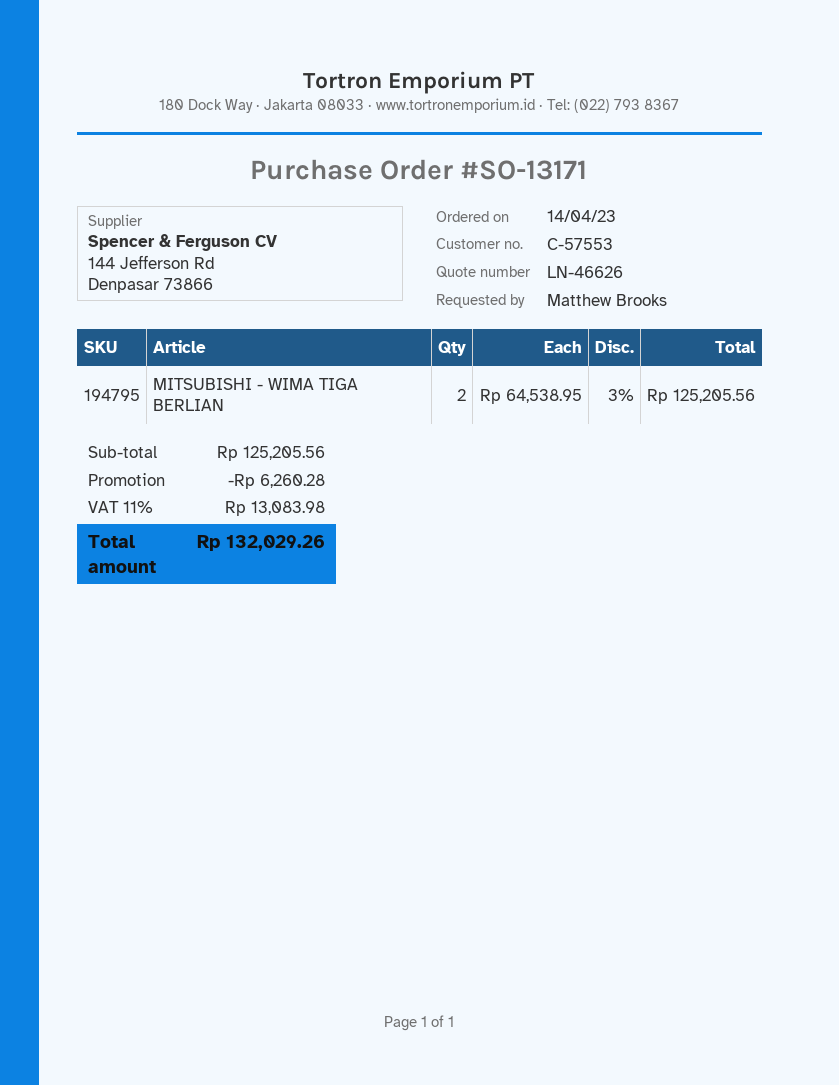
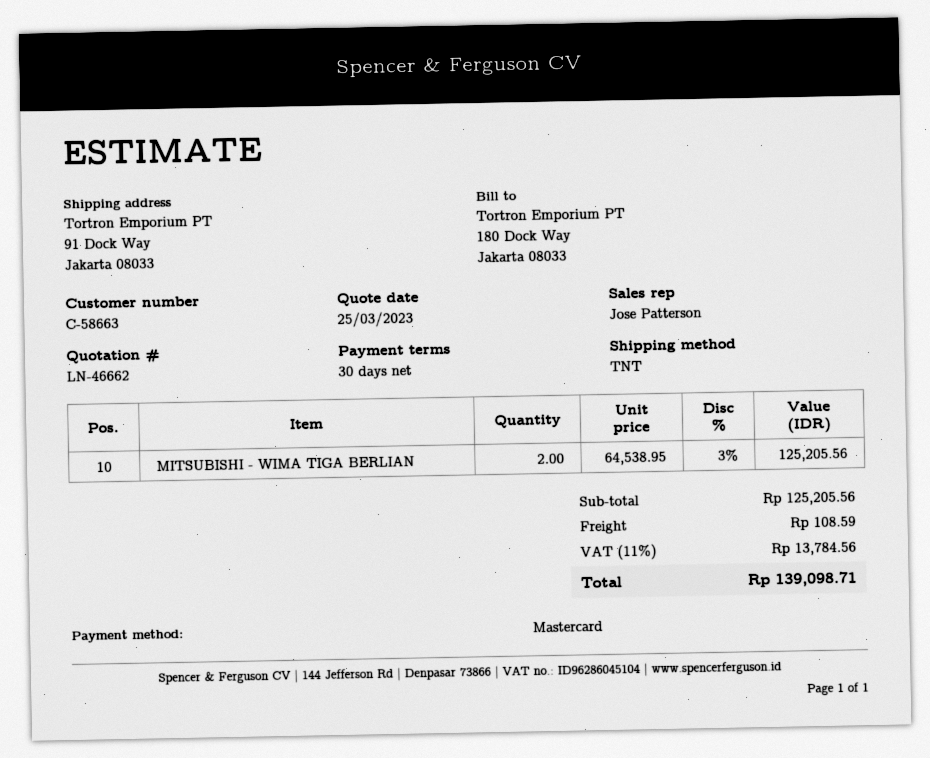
quote number: LN-46626 -> LN-46662
customer number: C-57553 -> C-58663
discount: 6260.28 -> none
shipping: none -> 108.59
tax: 11% = 13083.98 -> 11% = 13784.56
total: 132029.26 -> 139098.71

